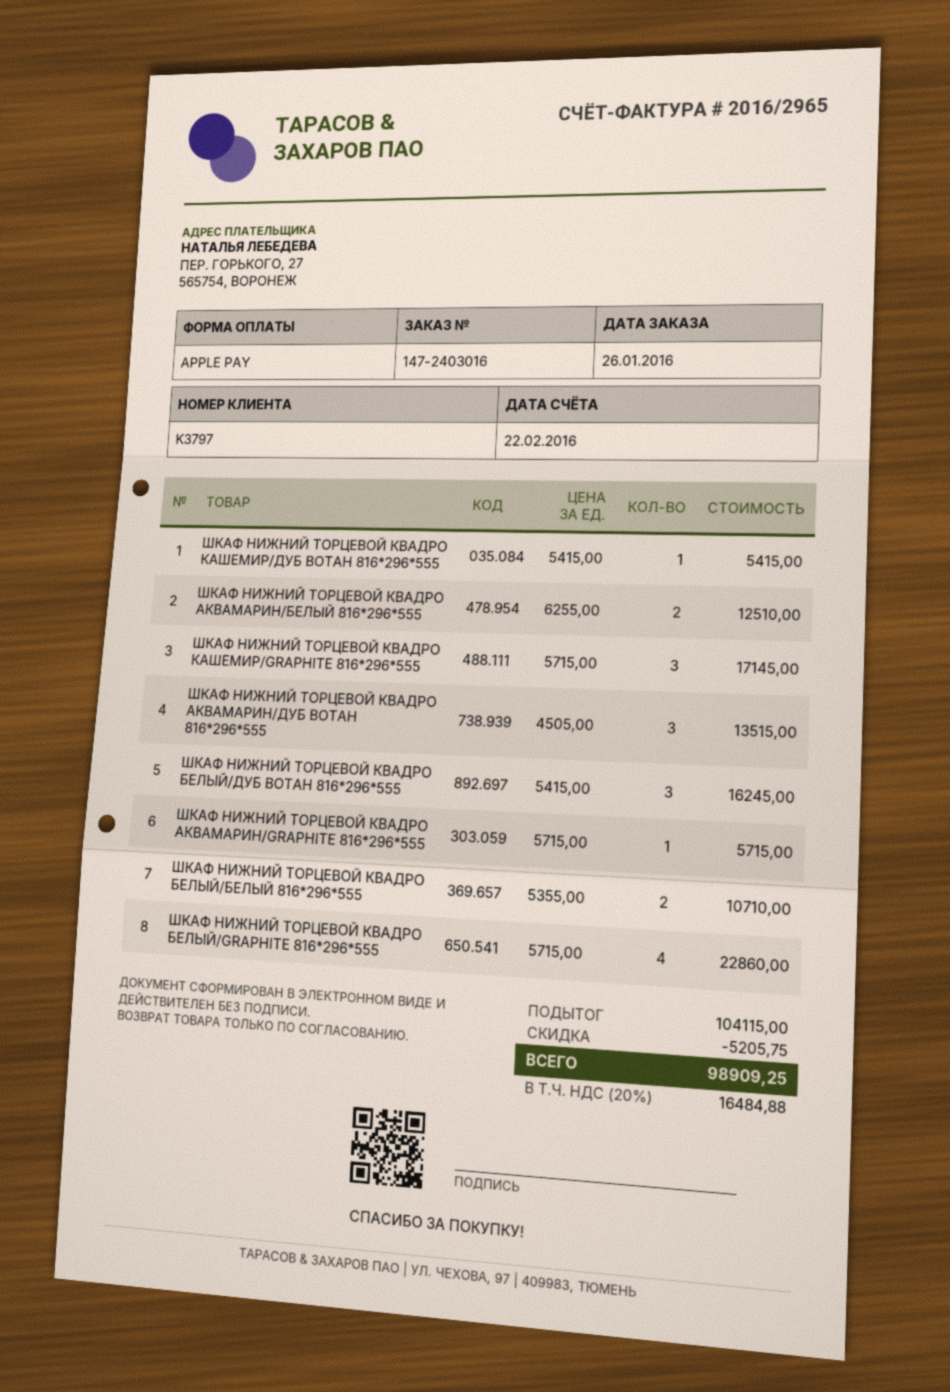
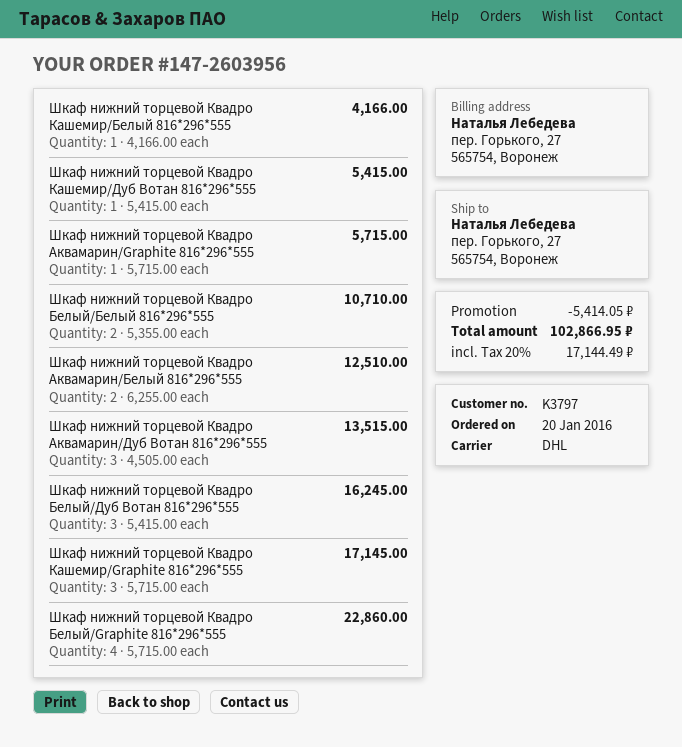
order number: 147-2403016 -> 147-2603956
order date: 2016-01-26 -> 2016-01-20
Шкаф нижний торцевой Квадро Кашемир/Белый 816*296*555: none -> 1 x 4166.00 = 4166.00
discount: 5205.75 -> 5414.05
tax: 20% = 16484.88 -> 20% = 17144.49
total: 98909.25 -> 102866.95

